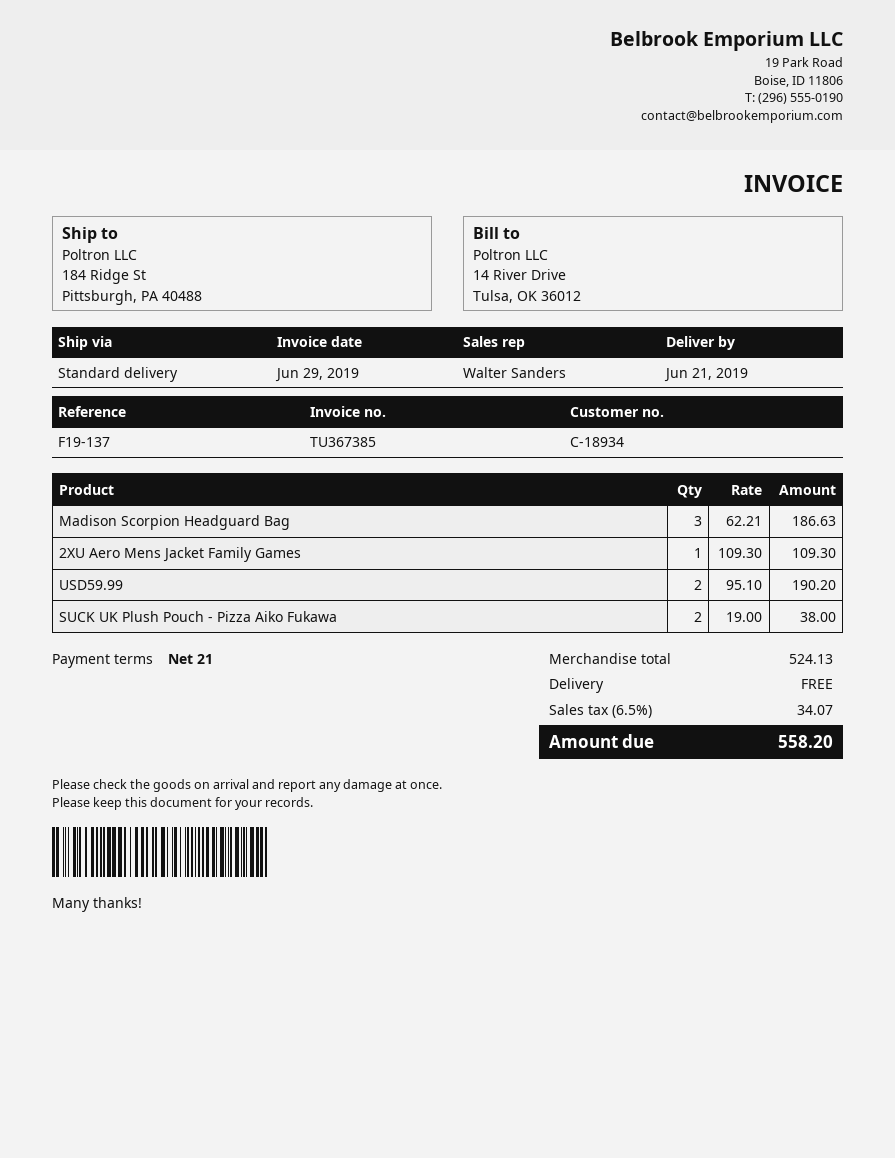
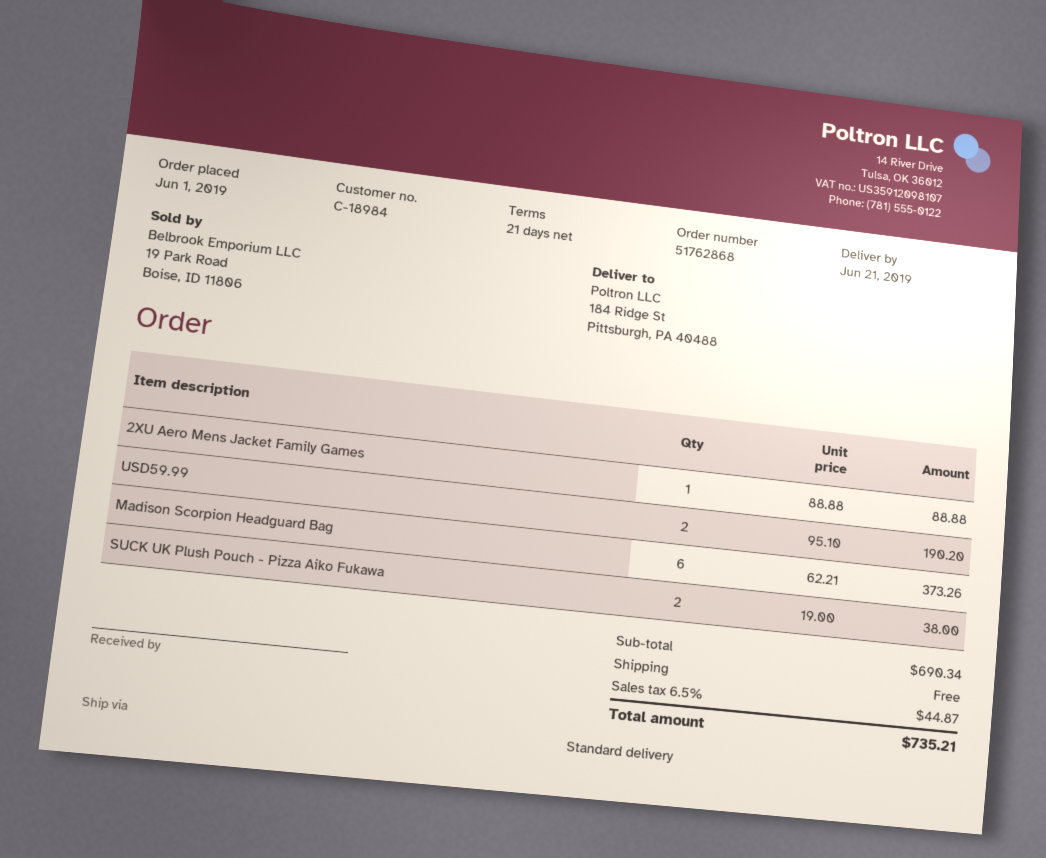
customer number: C-18934 -> C-18984
Madison Scorpion Headguard Bag: 3 x 62.21 = 186.63 -> 6 x 62.21 = 373.26
2XU Aero Mens Jacket Family Games: 1 x 109.30 = 109.30 -> 1 x 88.88 = 88.88
subtotal: 524.13 -> 690.34
tax: 6.5% = 34.07 -> 6.5% = 44.87
total: 558.20 -> 735.21

